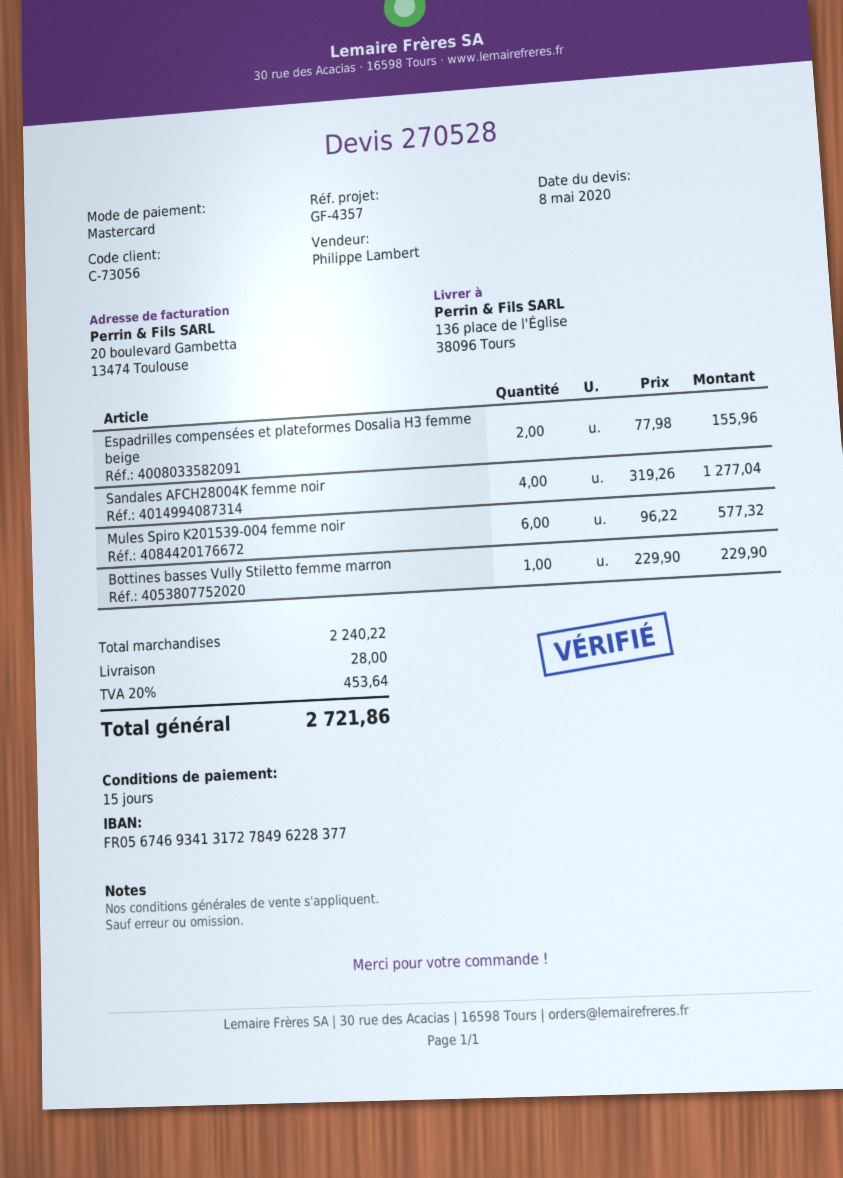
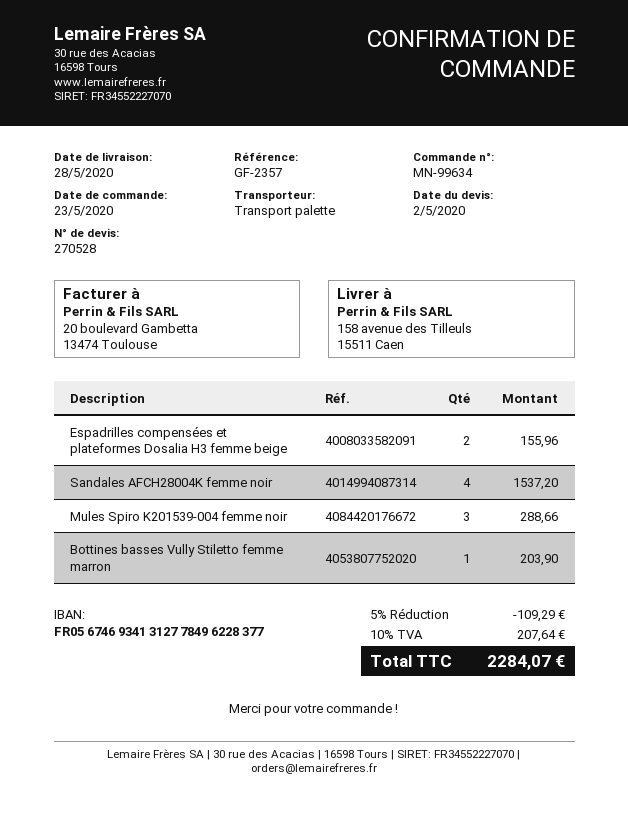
quote date: 2020-05-08 -> 2020-05-02
reference: GF-4357 -> GF-2357
bank account: FR0567469341317278496228377 -> FR0567469341312778496228377
ship to: 136 place de l'Église, 38096 Tours -> 158 avenue des Tilleuls, 15511 Caen
Sandales AFCH28004K femme noir: 4 for 1277.04 -> 4 for 1537.20
Mules Spiro K201539-004 femme noir: 6 for 577.32 -> 3 for 288.66
Bottines basses Vully Stiletto femme marron: 1 for 229.90 -> 1 for 203.90
discount: none -> 5% = 109.29
shipping: 28.00 -> none
tax: 20% = 453.64 -> 10% = 207.64
total: 2721.86 -> 2284.07

